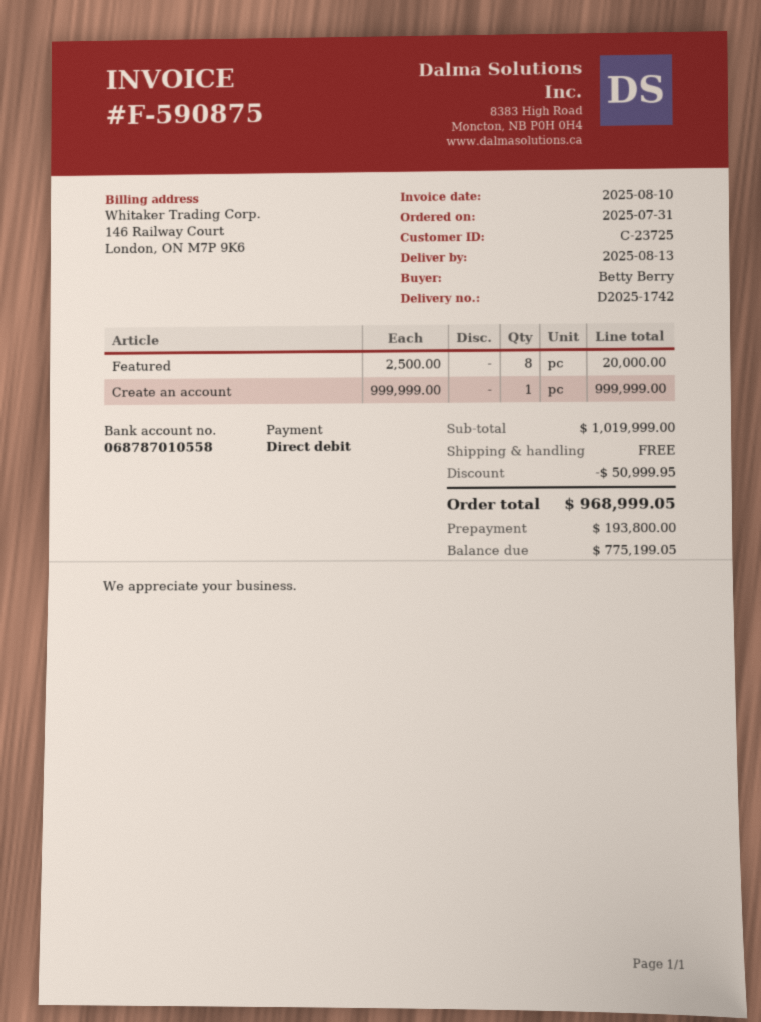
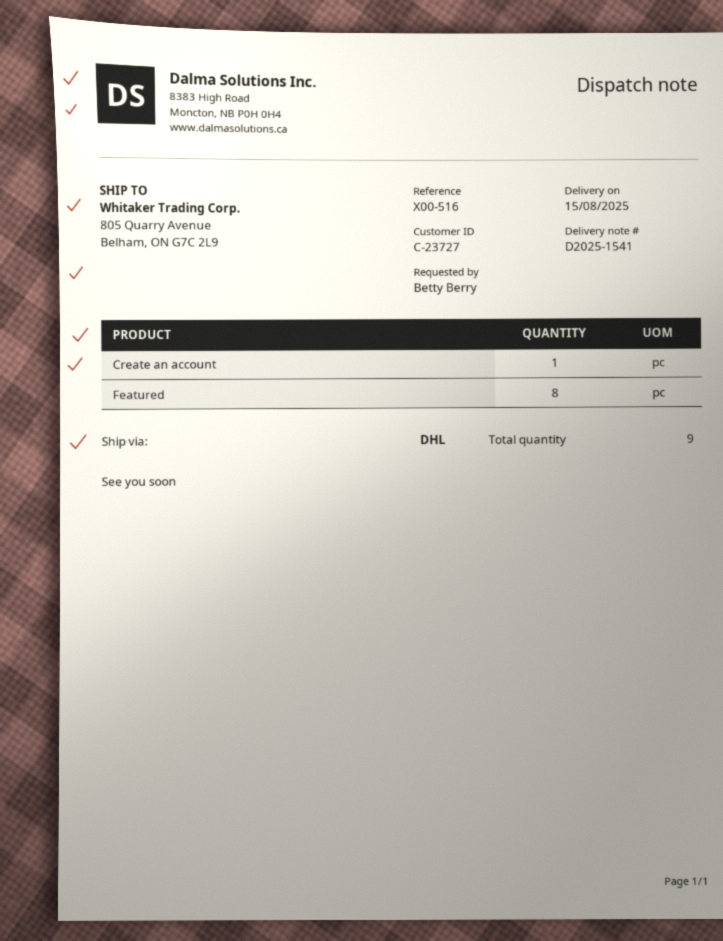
delivery note number: D2025-1742 -> D2025-1541
delivery date: 2025-08-13 -> 2025-08-15
customer number: C-23725 -> C-23727

